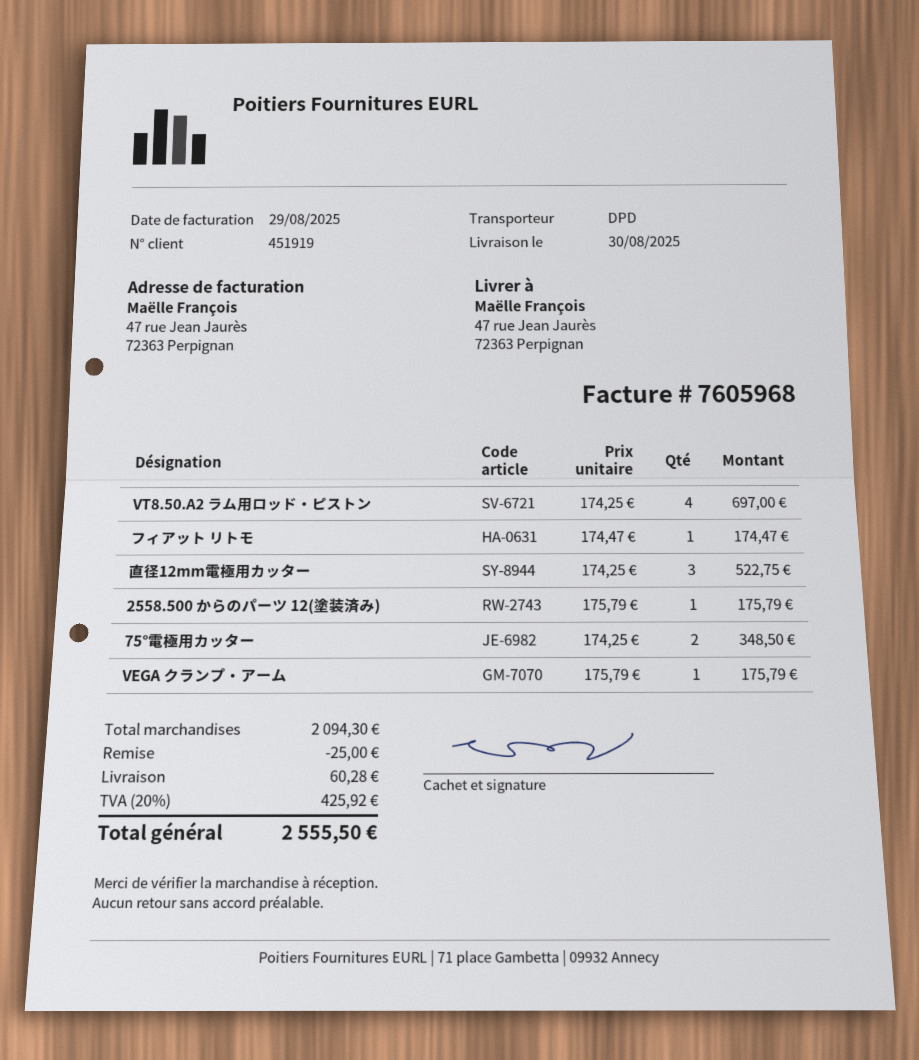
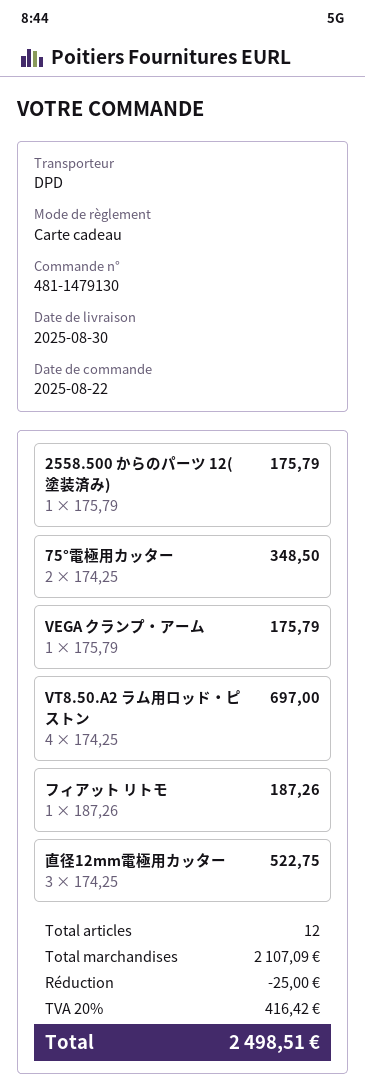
フィアット リトモ: 1 x 174.47 = 174.47 -> 1 x 187.26 = 187.26
subtotal: 2094.30 -> 2107.09
shipping: 60.28 -> none
tax: 20% = 425.92 -> 20% = 416.42
total: 2555.50 -> 2498.51

